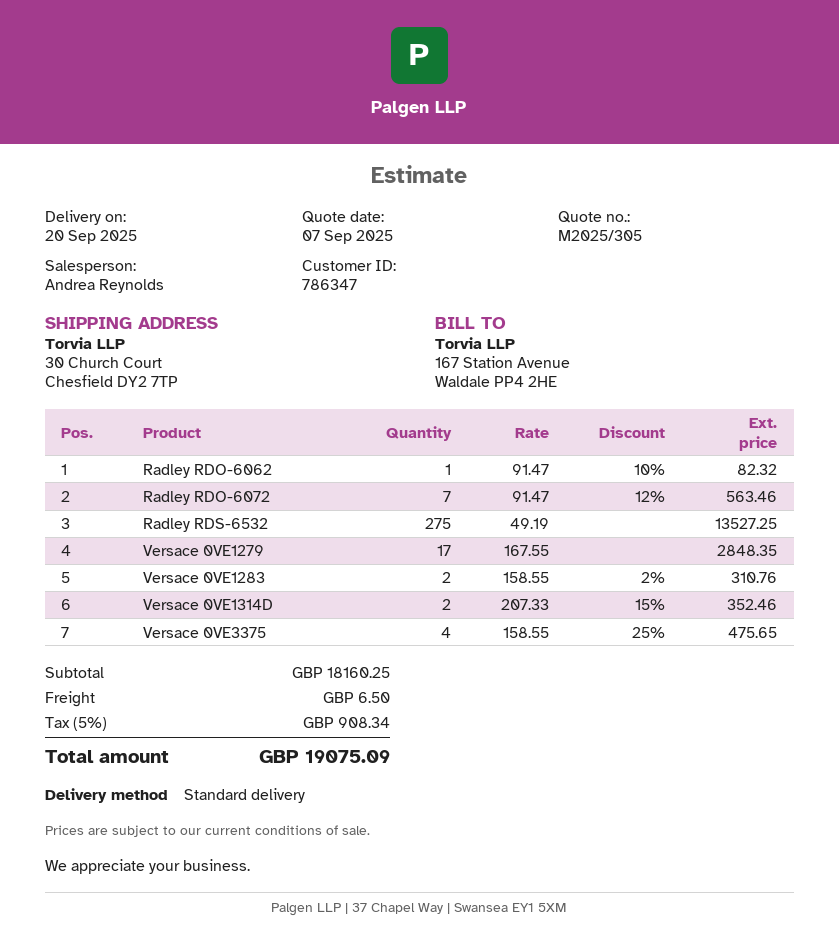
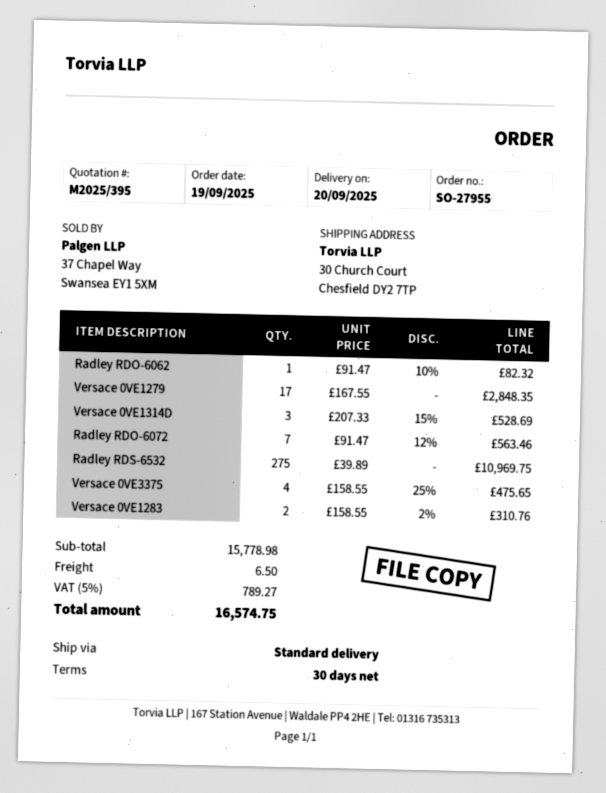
quote number: M2025/305 -> M2025/395
Radley RDS-6532: 275 x 49.19 = 13527.25 -> 275 x 39.89 = 10969.75
Versace 0VE1314D: 2 x 207.33 - 15% = 352.46 -> 3 x 207.33 - 15% = 528.69
subtotal: 18160.25 -> 15778.98
tax: 5% = 908.34 -> 5% = 789.27
total: 19075.09 -> 16574.75

